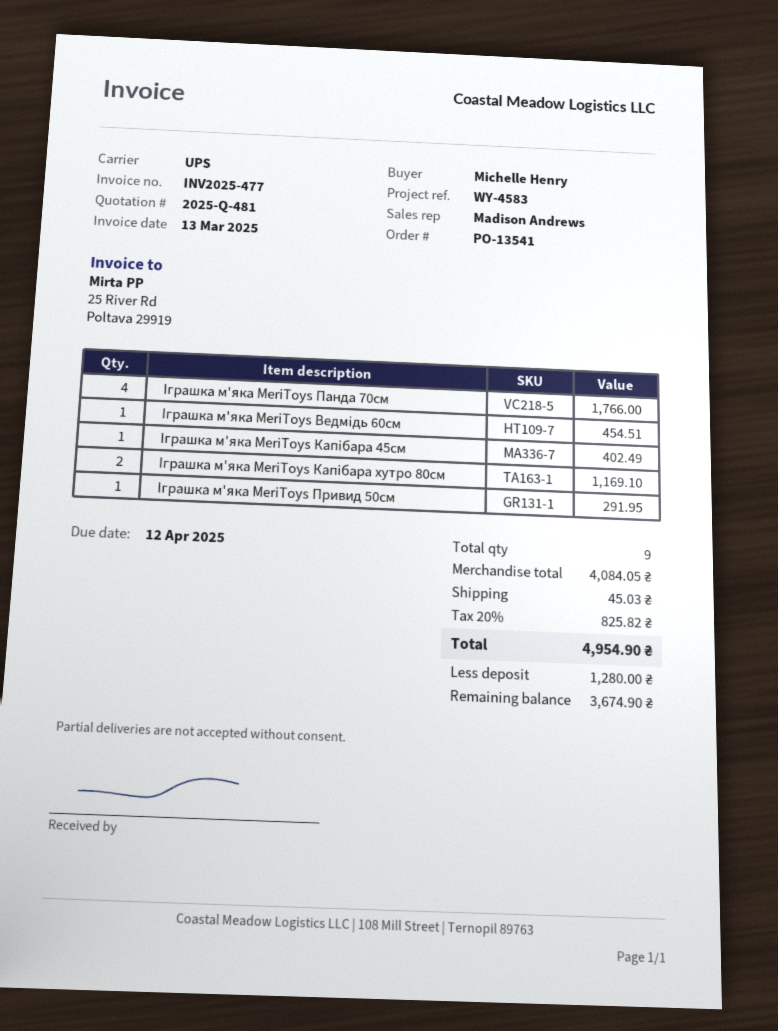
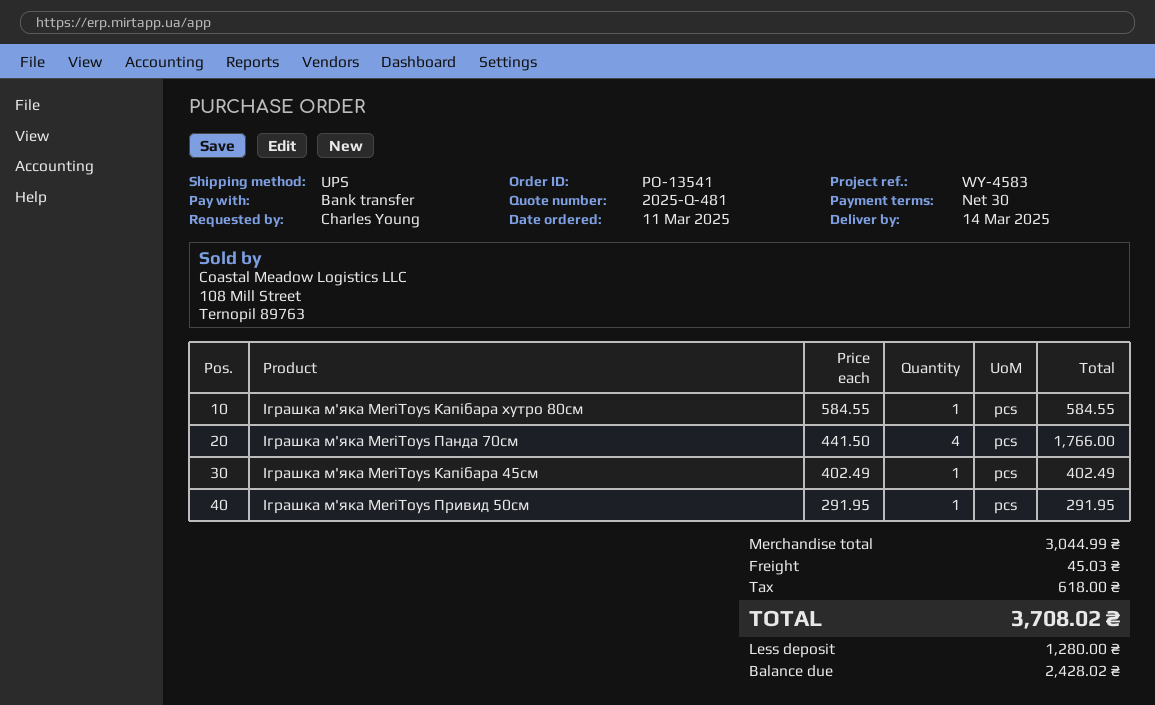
ordered by: Michelle Henry -> Charles Young
Іграшка м'яка MeriToys Ведмідь 60см: 1 for 454.51 -> none
Iграшка м'яка MeriToys Капібара хутро 80см: 2 for 1169.10 -> 1 for 584.55
subtotal: 4084.05 -> 3044.99
tax: 825.82 -> 618.00
total: 4954.90 -> 3708.02
balance: 3674.90 -> 2428.02

